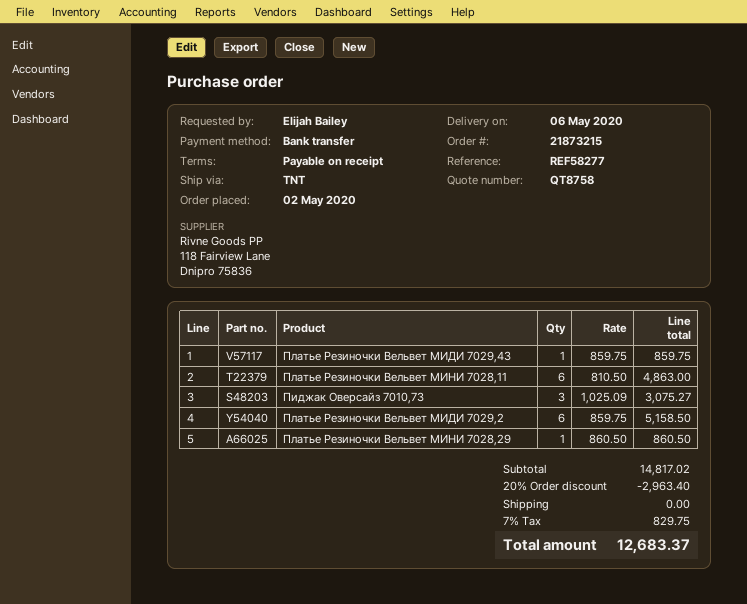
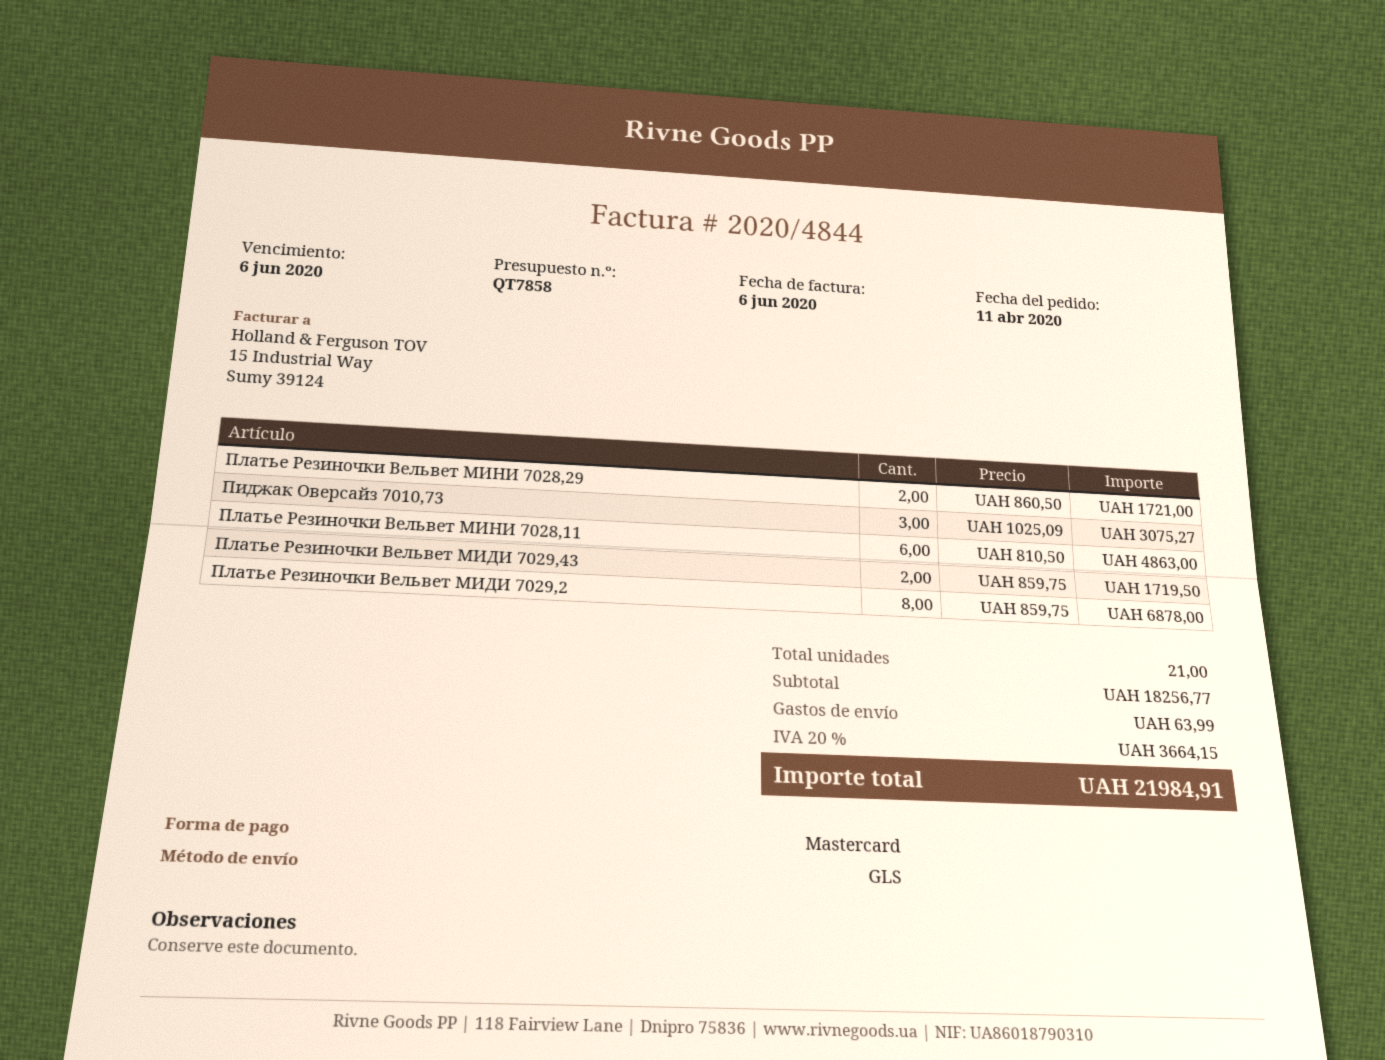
quote number: QT8758 -> QT7858
order date: 2020-05-02 -> 2020-04-11
payment method: bank transfer -> Mastercard
shipping method: TNT -> GLS
Платье Резиночки Вельвет МИДИ 7029,43: 1 x 859.75 = 859.75 -> 2 x 859.75 = 1719.50
Платье Резиночки Вельвет МИДИ 7029,2: 6 x 859.75 = 5158.50 -> 8 x 859.75 = 6878.00
Платье Резиночки Вельвет МИНИ 7028,29: 1 x 860.50 = 860.50 -> 2 x 860.50 = 1721.00
subtotal: 14817.02 -> 18256.77
discount: 20% = 2963.40 -> none
shipping: 0.00 -> 63.99
tax: 7% = 829.75 -> 20% = 3664.15
total: 12683.37 -> 21984.91

